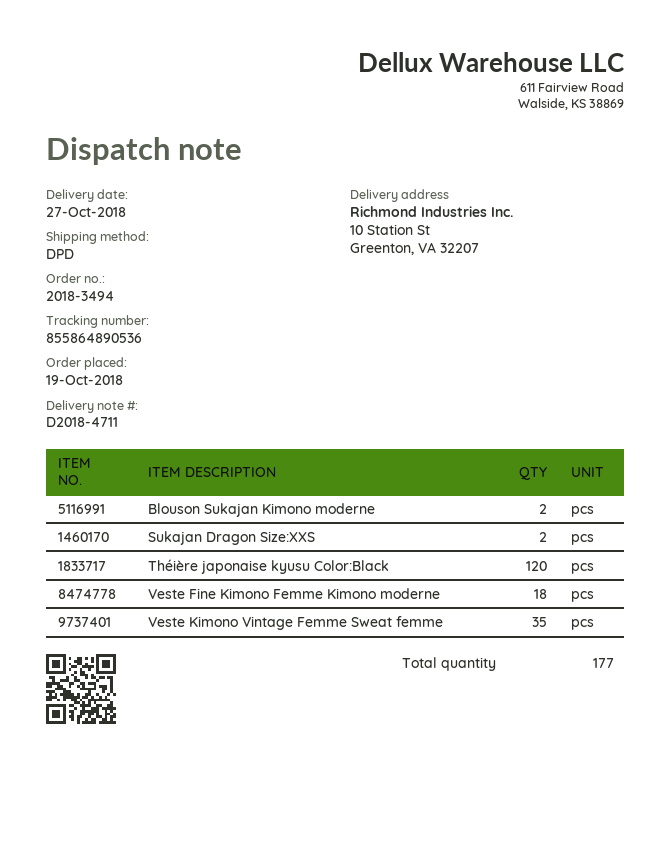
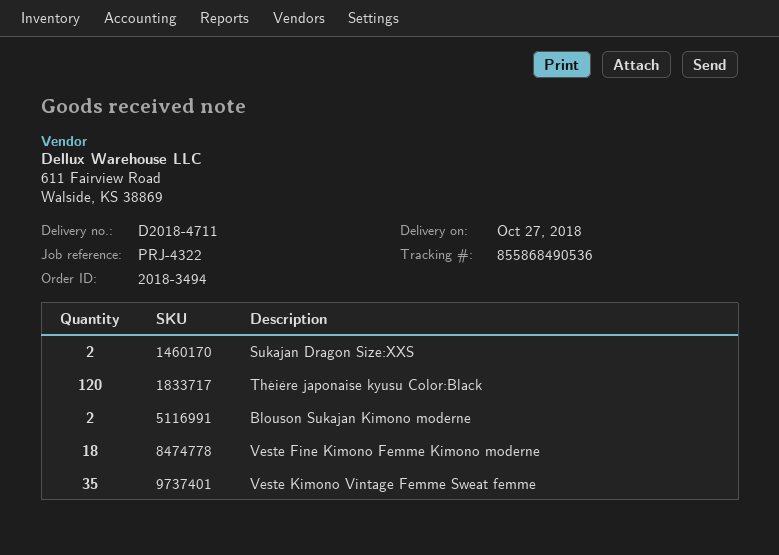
tracking number: 855864890536 -> 855868490536

